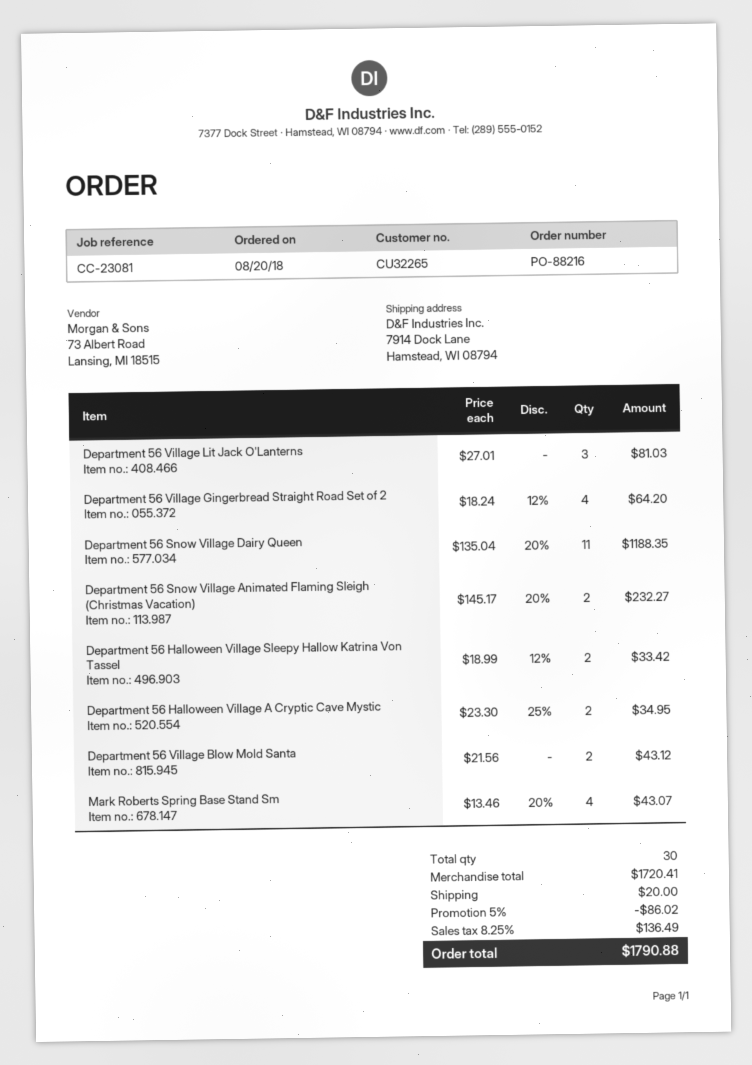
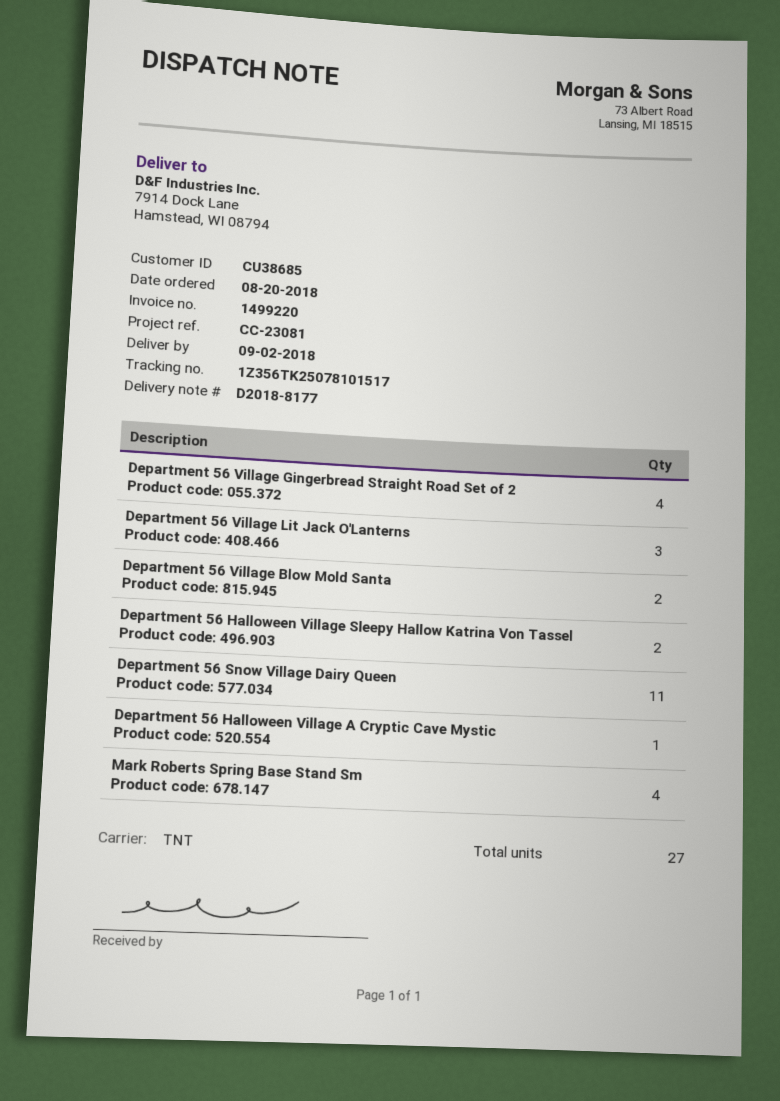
customer number: CU32265 -> CU38685
Department 56 Snow Village Animated Flaming Sleigh (Christmas Vacation): 2 -> none
Department 56 Halloween Village A Cryptic Cave Mystic: 2 -> 1
total quantity: 30 -> 27

